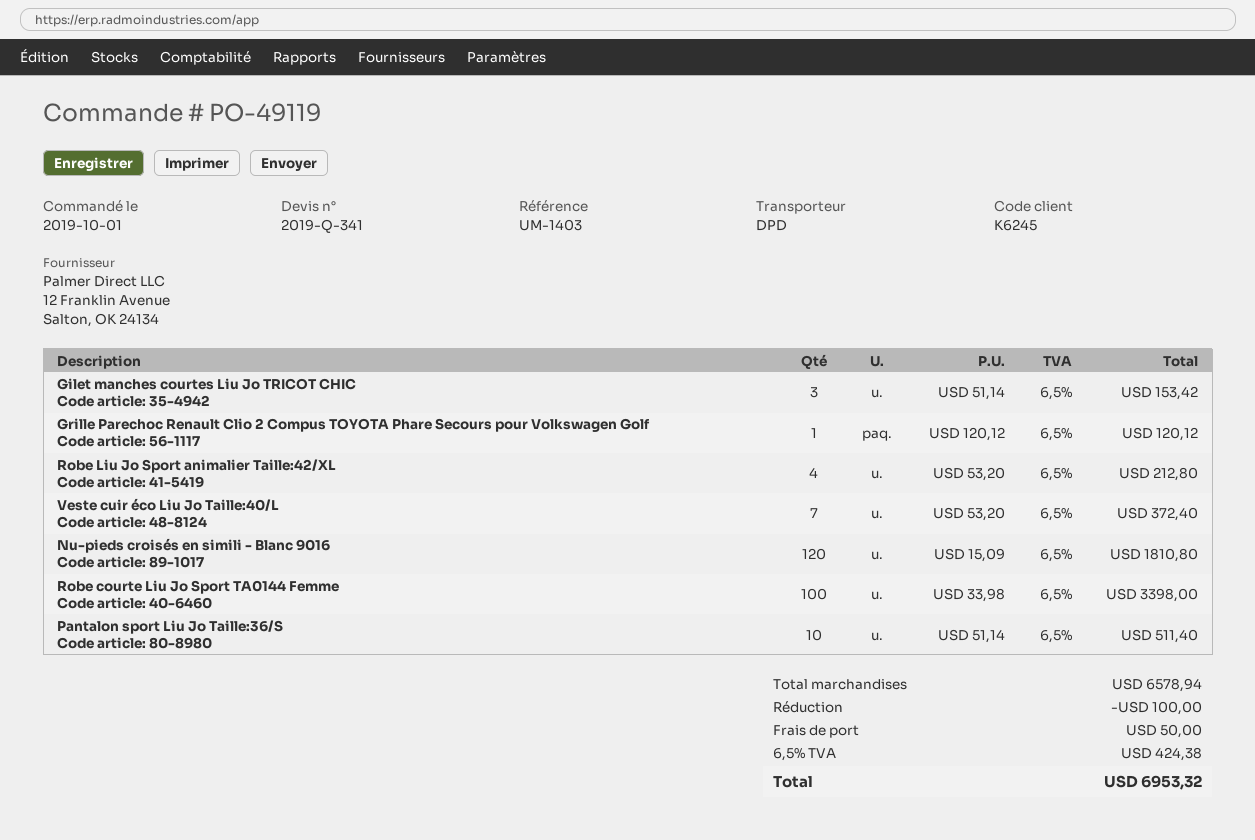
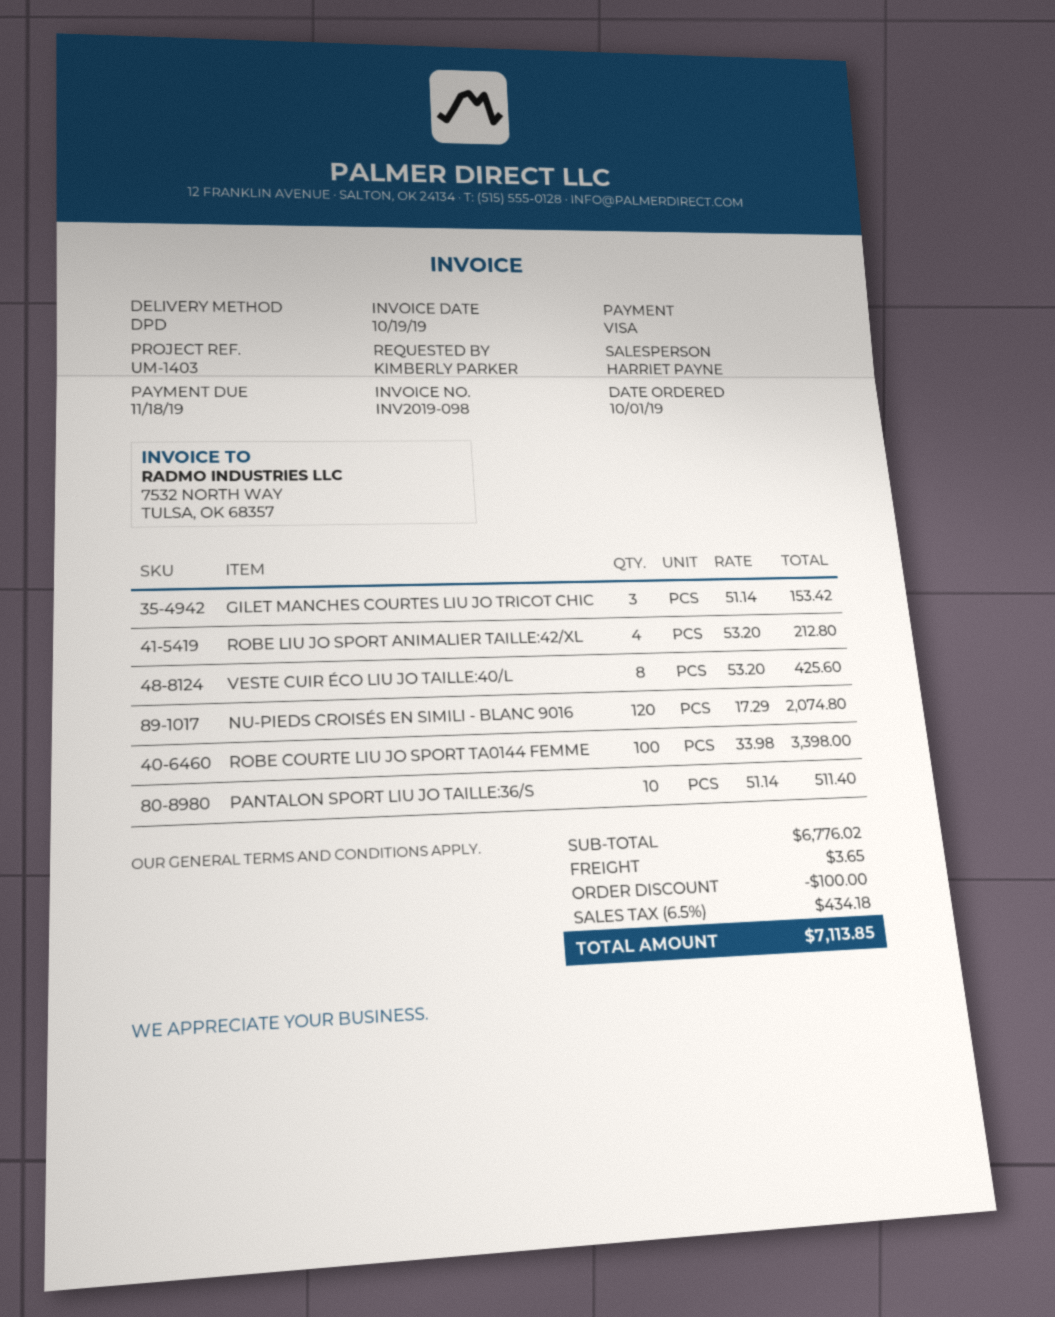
Grille Parechoc Renault Clio 2 Compus TOYOTA Phare Secours pour Volkswagen Golf: 1 x 120.12 = 120.12 -> none
Veste cuir éco Liu Jo Taille:40/L: 7 x 53.20 = 372.40 -> 8 x 53.20 = 425.60
Nu-pieds croisés en simili - Blanc 9016: 120 x 15.09 = 1810.80 -> 120 x 17.29 = 2074.80
subtotal: 6578.94 -> 6776.02
shipping: 50.00 -> 3.65
tax: 6.5% = 424.38 -> 6.5% = 434.18
total: 6953.32 -> 7113.85

